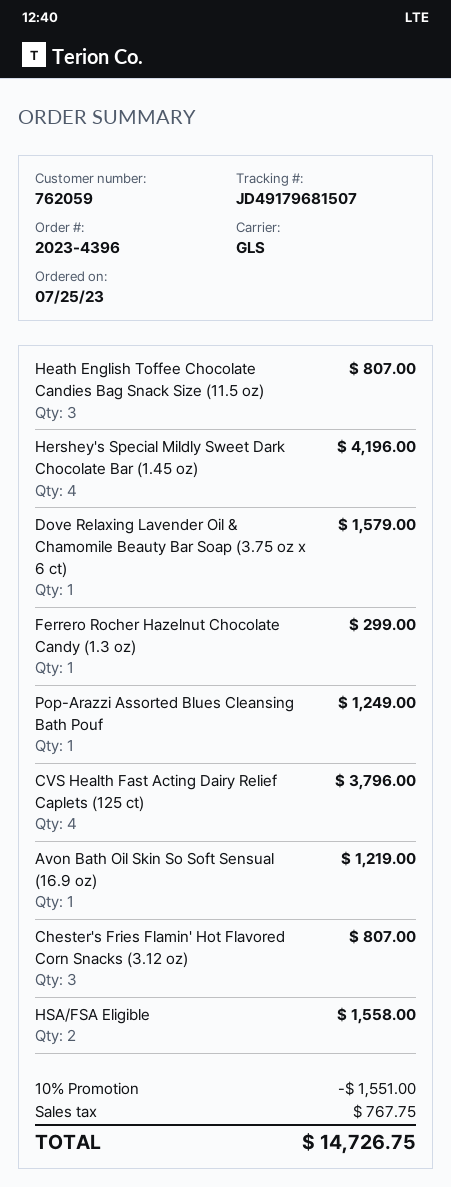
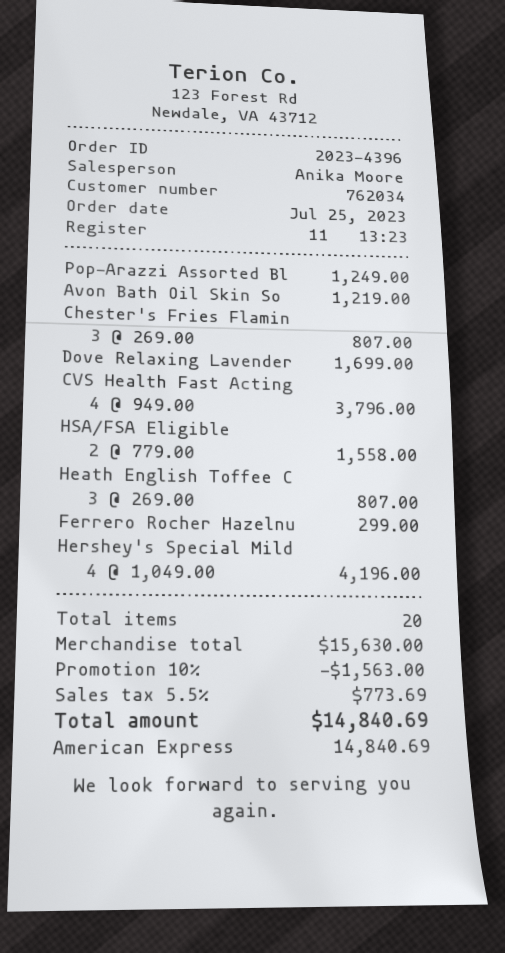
customer number: 762059 -> 762034
Dove Relaxing Lavender Oil & Chamomile Beauty Bar Soap (3.75 oz x 6 ct): 1 for 1579.00 -> 1 for 1699.00
discount: 10% = 1551.00 -> 10% = 1563.00
tax: 767.75 -> 773.69
total: 14726.75 -> 14840.69

